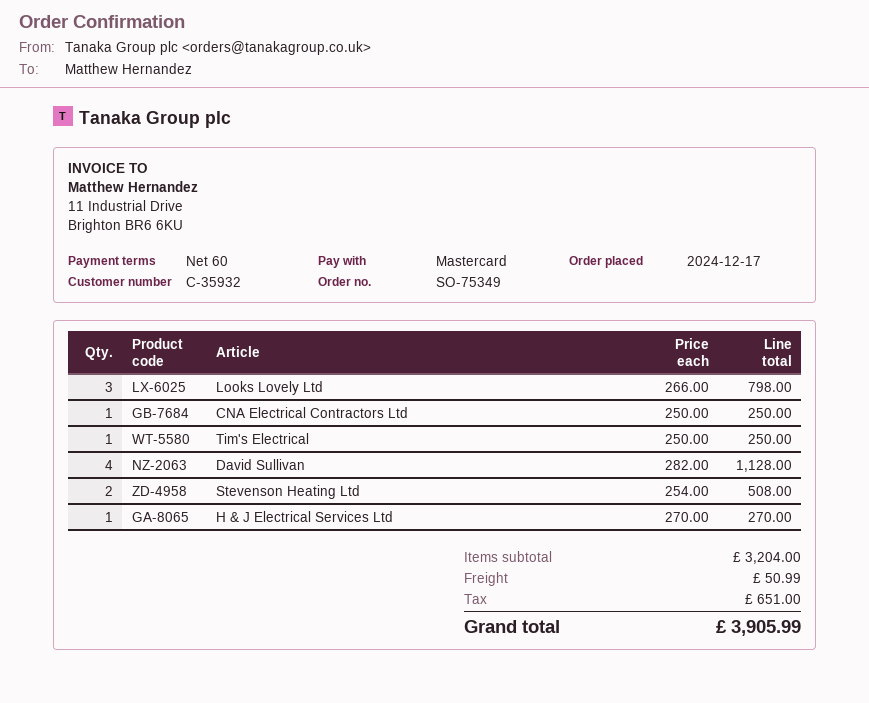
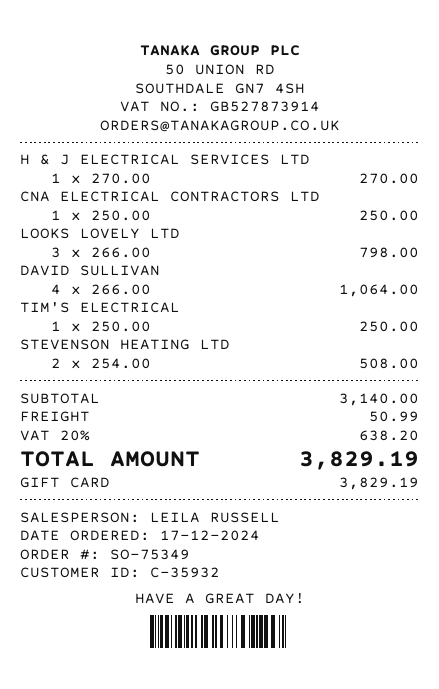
payment method: Mastercard -> gift card
David Sullivan: 4 x 282.00 = 1128.00 -> 4 x 266.00 = 1064.00
subtotal: 3204.00 -> 3140.00
tax: 651.00 -> 638.20
total: 3905.99 -> 3829.19

